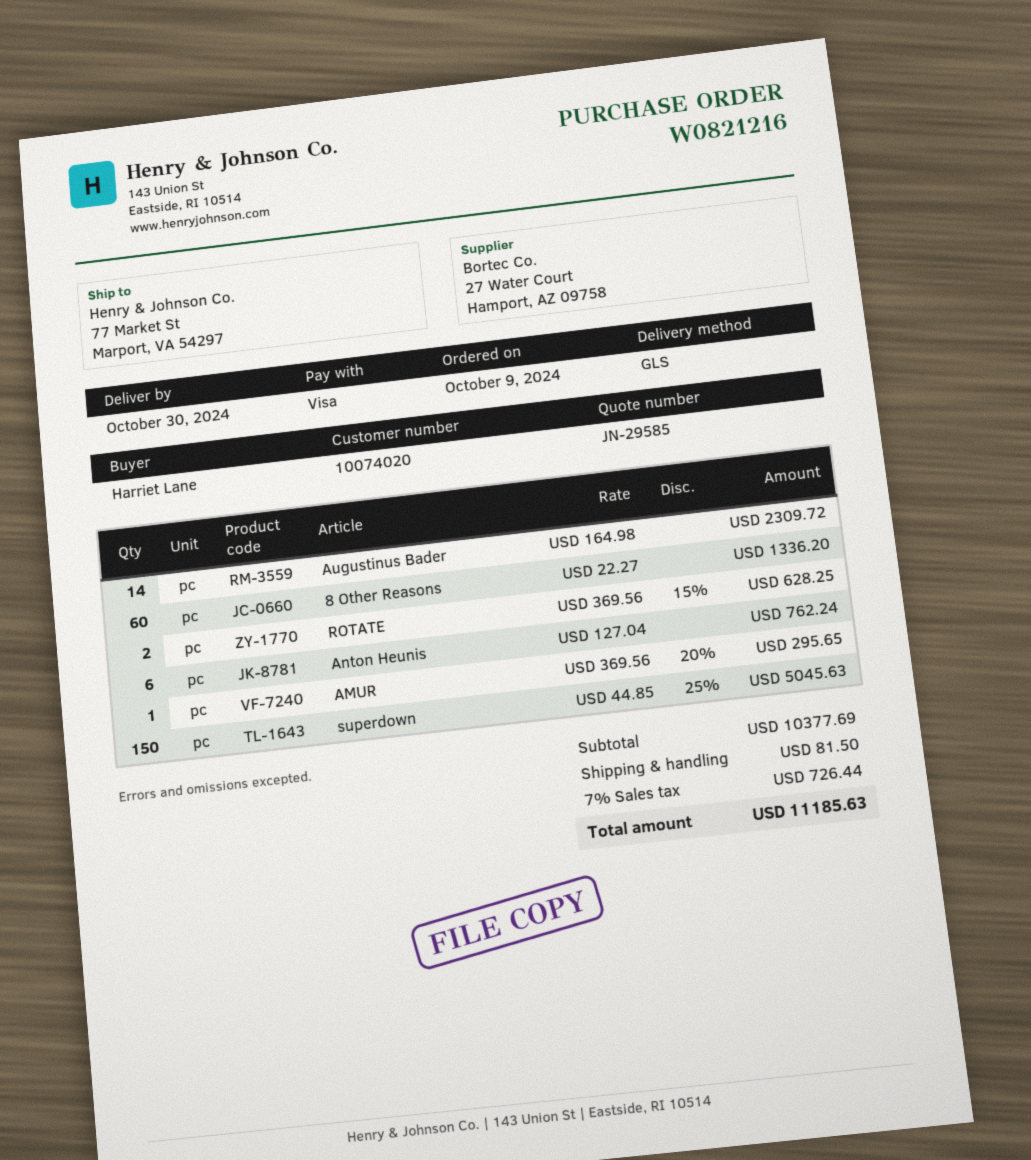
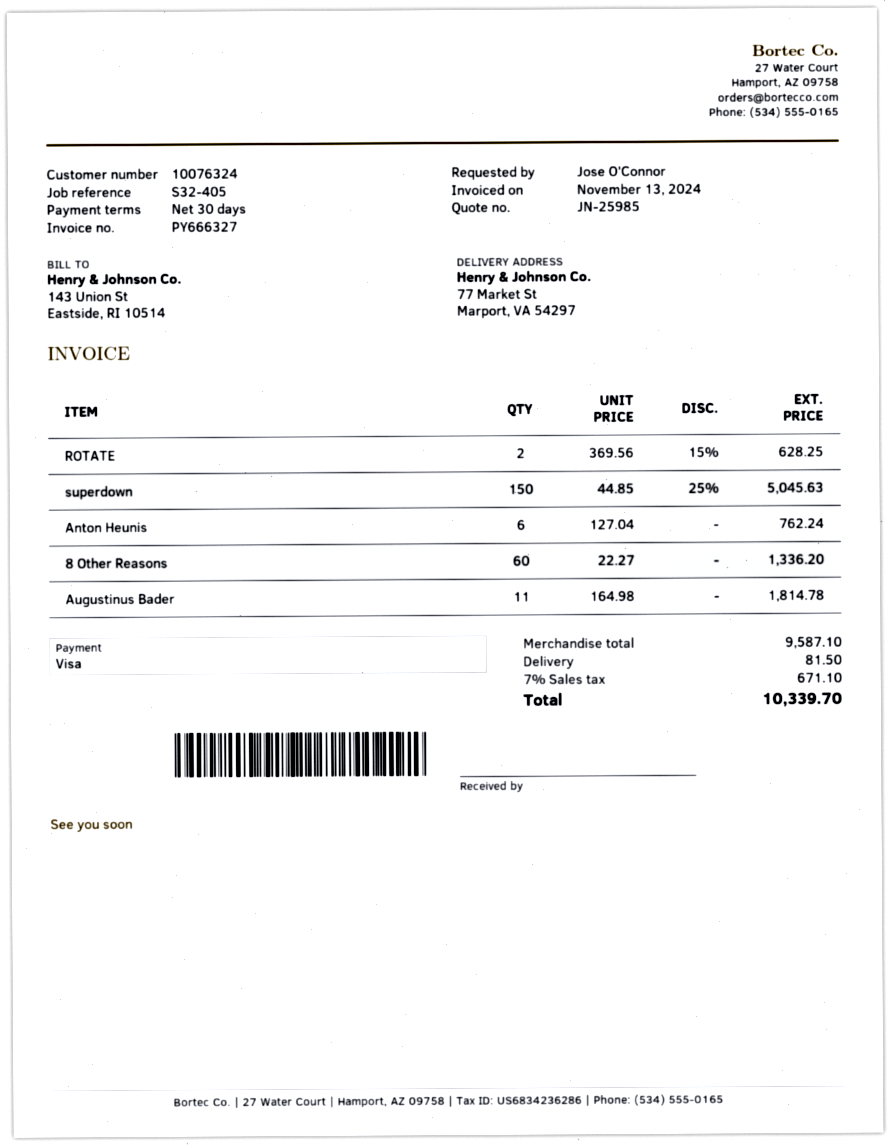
quote number: JN-29585 -> JN-25985
customer number: 10074020 -> 10076324
ordered by: Harriet Lane -> Jose O'Connor
Augustinus Bader: 14 x 164.98 = 2309.72 -> 11 x 164.98 = 1814.78
AMUR: 1 x 369.56 - 20% = 295.65 -> none
subtotal: 10377.69 -> 9587.10
tax: 7% = 726.44 -> 7% = 671.10
total: 11185.63 -> 10339.70

